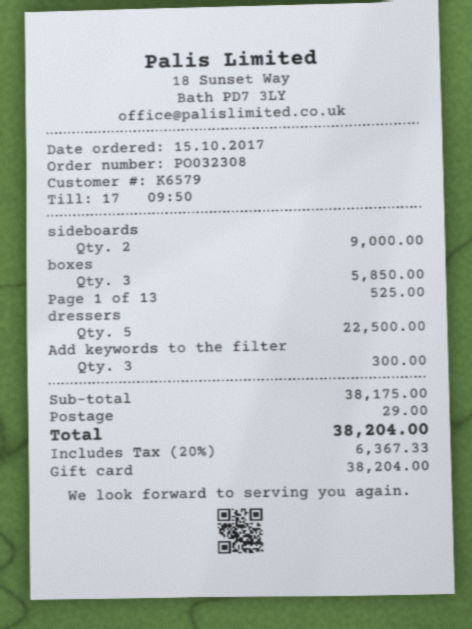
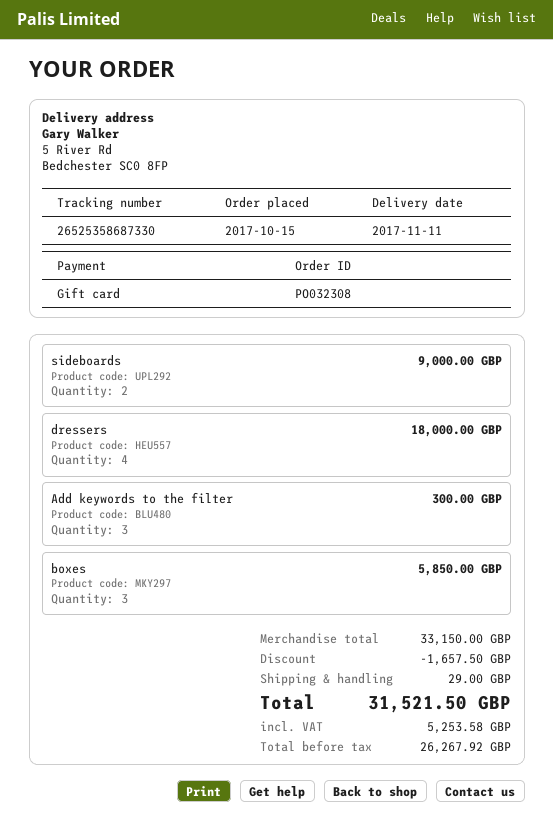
Page 1 of 13: 1 for 525.00 -> none
dressers: 5 for 22500.00 -> 4 for 18000.00
subtotal: 38175.00 -> 33150.00
discount: none -> 1657.50
tax: 6367.33 -> 5253.58
total: 38204.00 -> 31521.50

